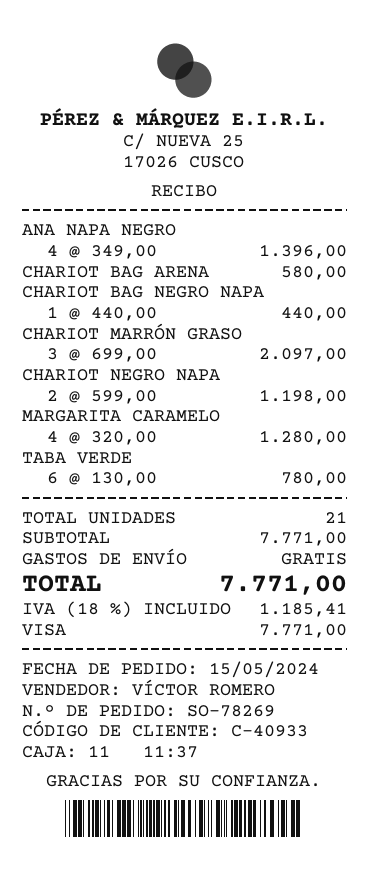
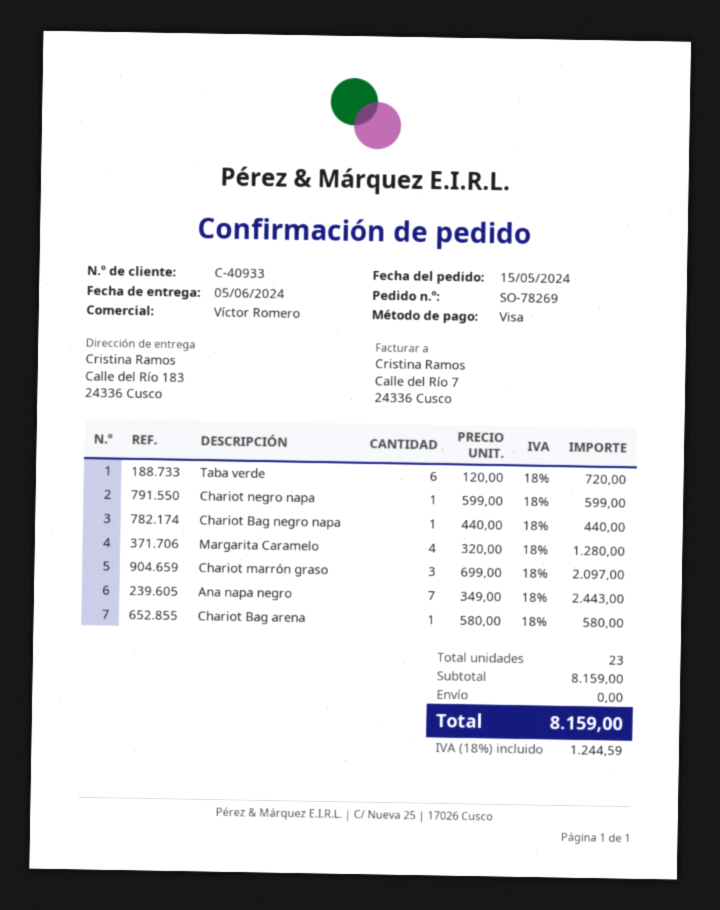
ANA NAPA NEGRO: 4 x 349.00 = 1396.00 -> 7 x 349.00 = 2443.00
CHARIOT NEGRO NAPA: 2 x 599.00 = 1198.00 -> 1 x 599.00 = 599.00
TABA VERDE: 6 x 130.00 = 780.00 -> 6 x 120.00 = 720.00
total quantity: 21 -> 23
subtotal: 7771.00 -> 8159.00
tax: 18% = 1185.41 -> 18% = 1244.59
total: 7771.00 -> 8159.00

